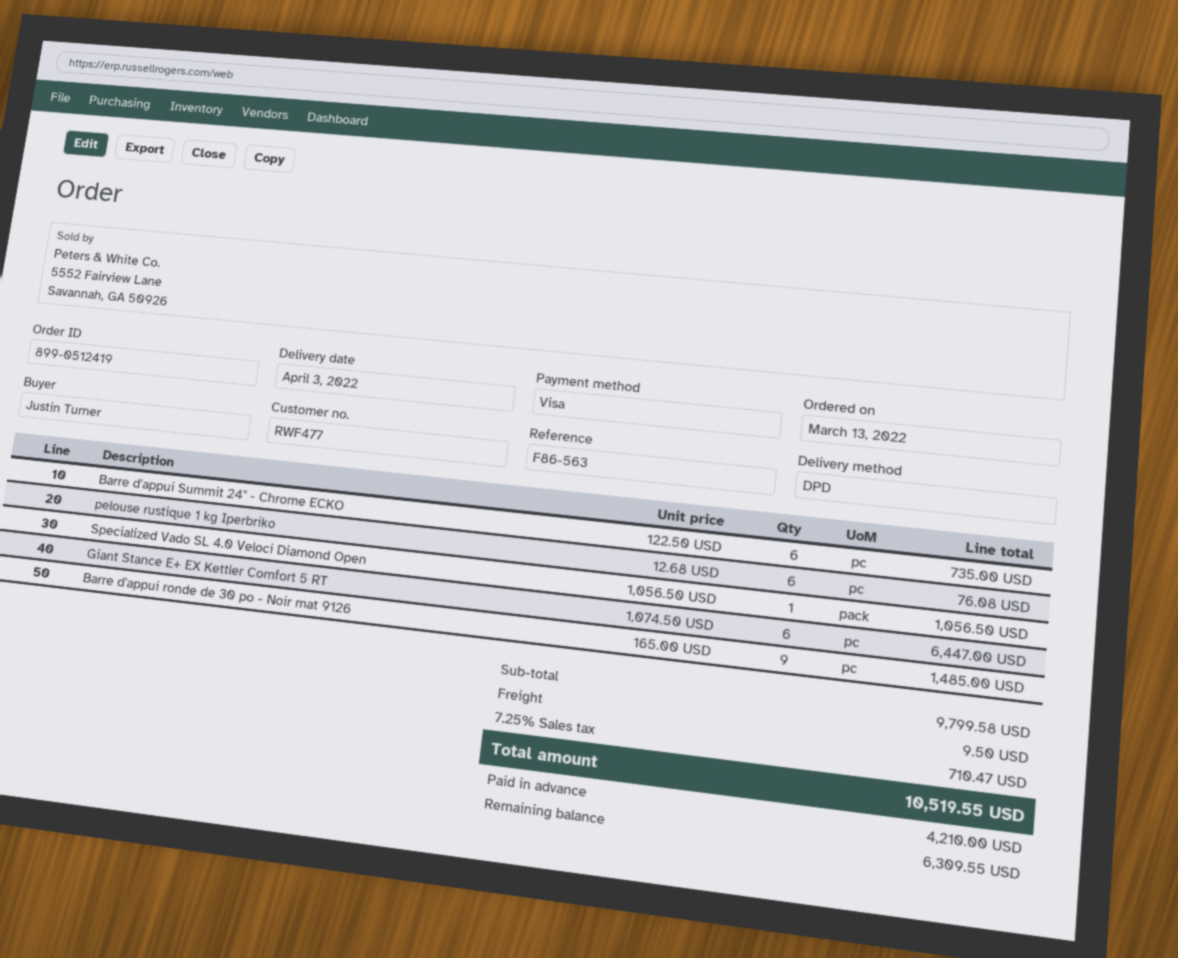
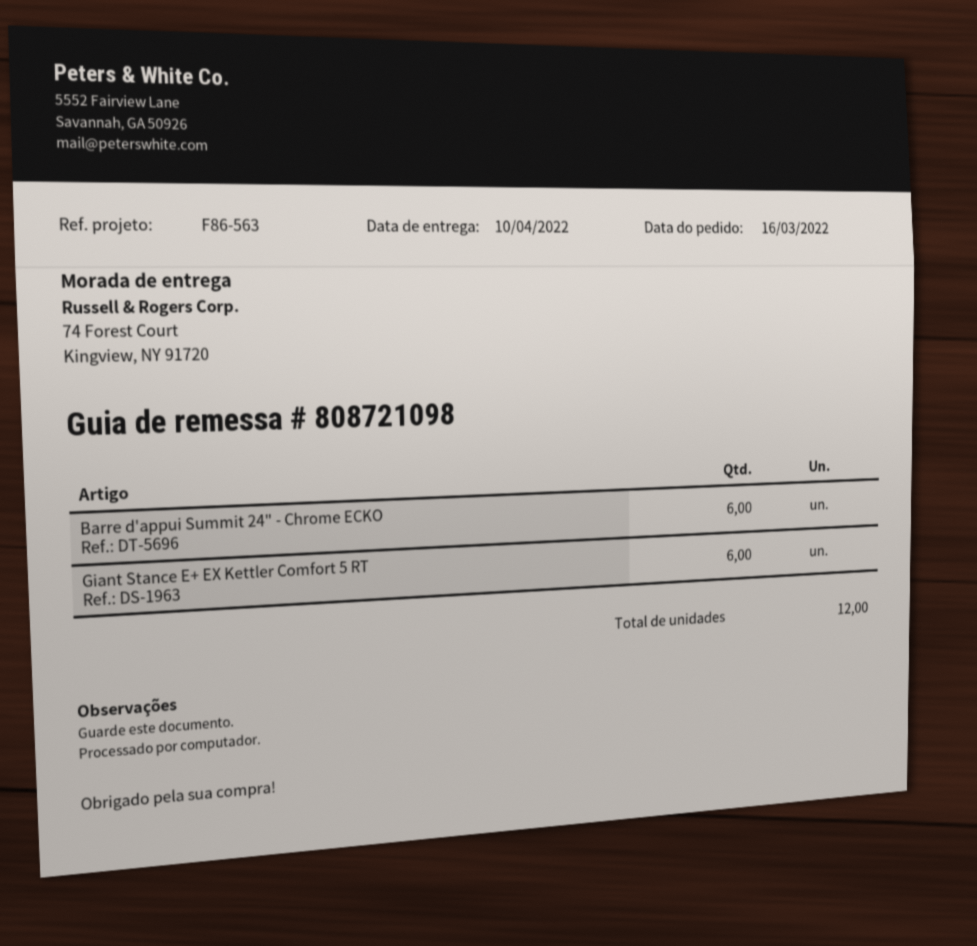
order date: 2022-03-13 -> 2022-03-16
delivery date: 2022-04-03 -> 2022-04-10
pelouse rustique 1 kg Iperbriko: 6 -> none
Specialized Vado SL 4.0 Veloci Diamond Open: 1 -> none
Barre d'appui ronde de 30 po - Noir mat 9126: 9 -> none

